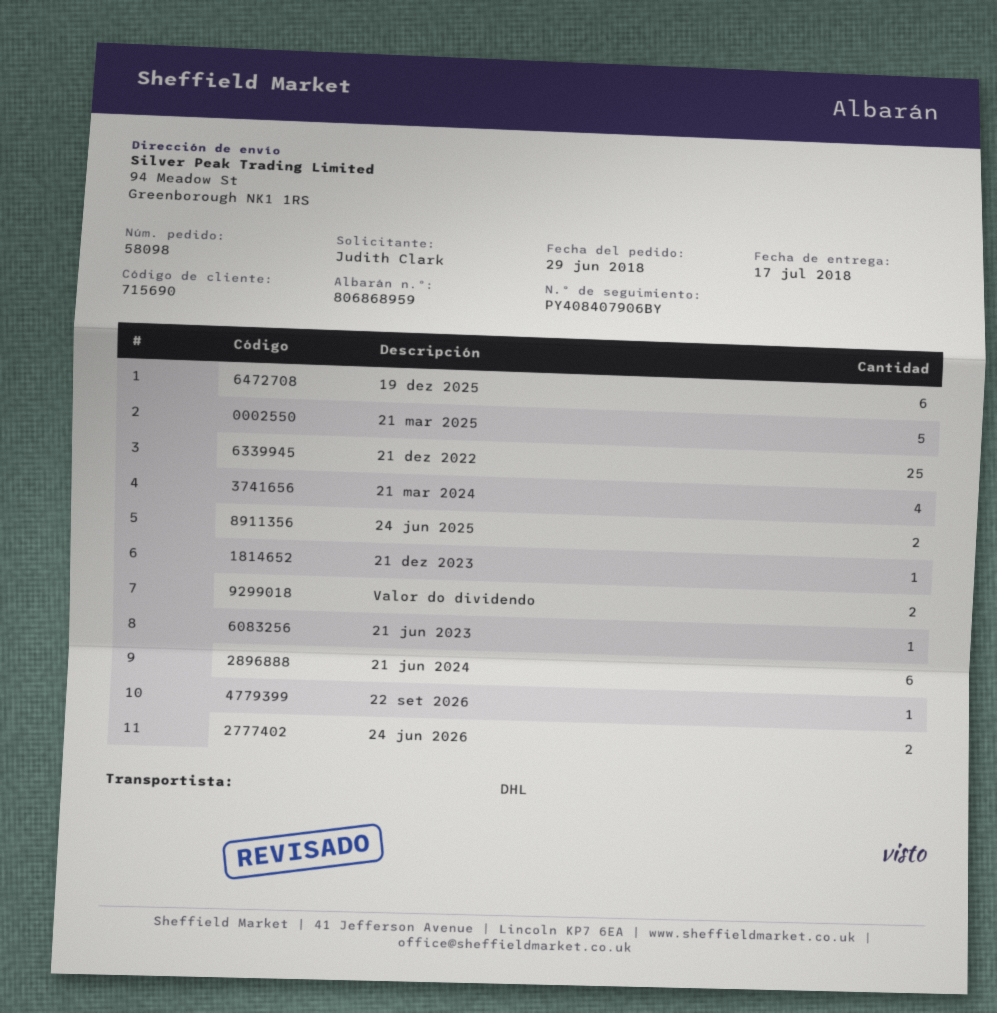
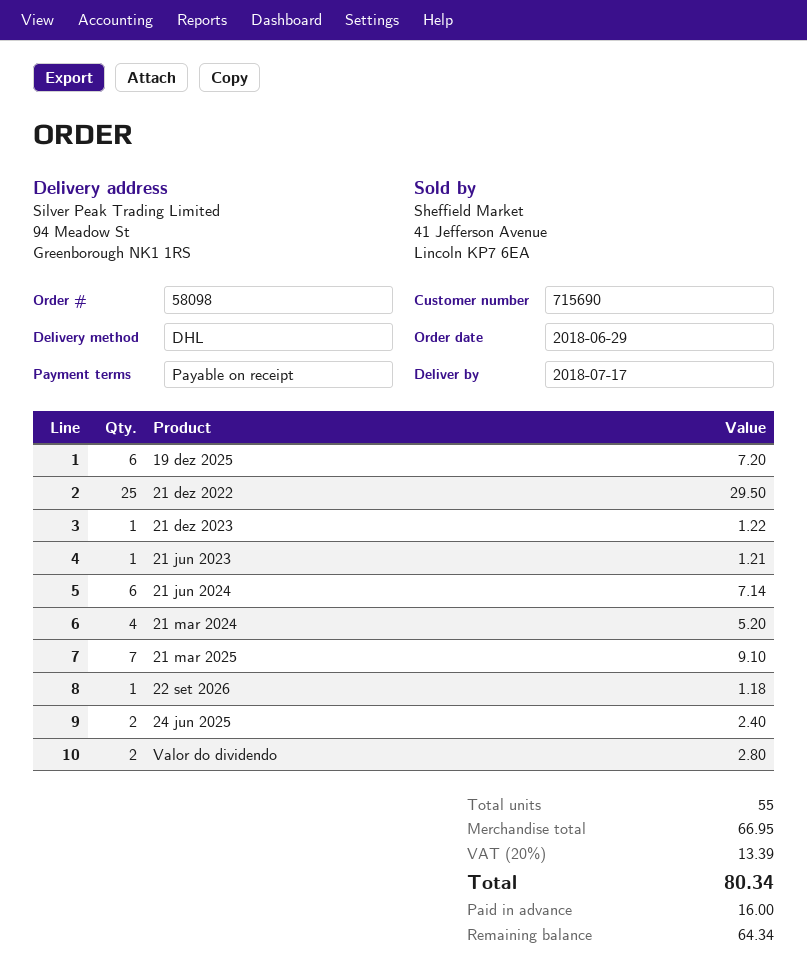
21 mar 2025: 5 -> 7
24 jun 2026: 2 -> none

